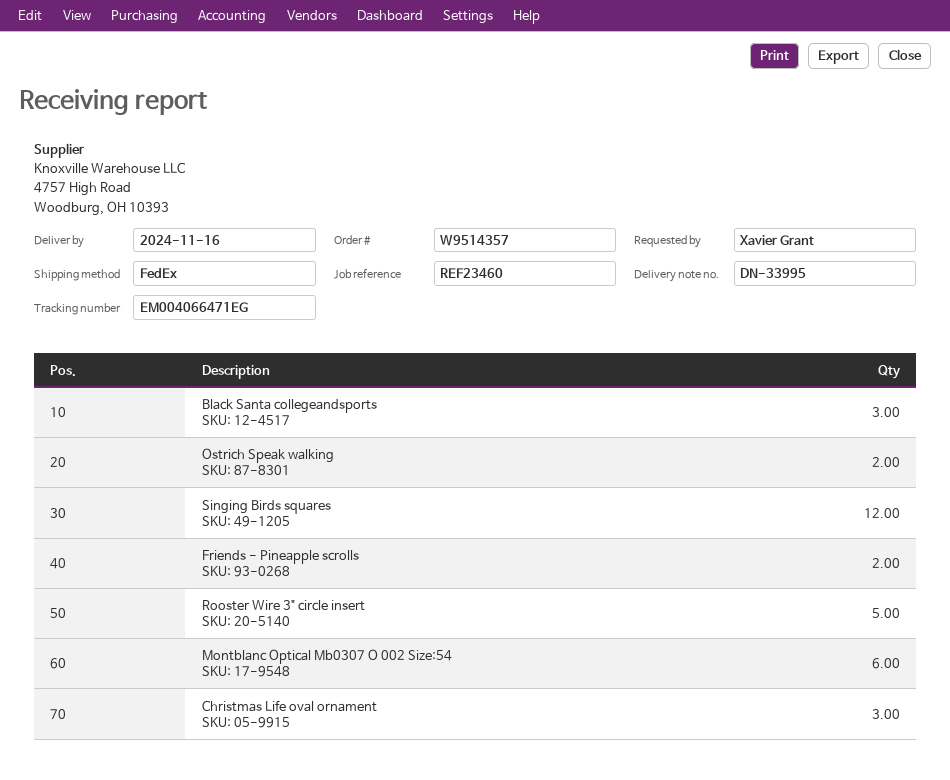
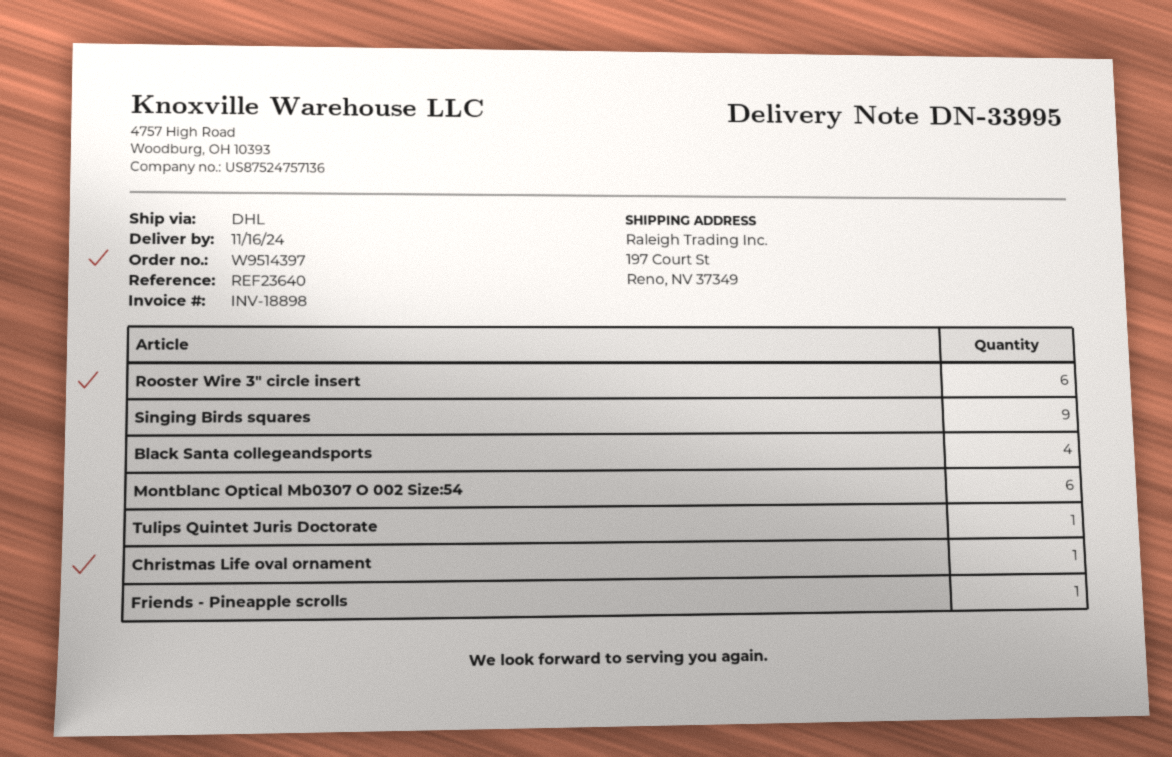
order number: W9514357 -> W9514397
reference: REF23460 -> REF23640
shipping method: FedEx -> DHL
Black Santa collegeandsports: 3 -> 4
Ostrich Speak walking: 2 -> none
Singing Birds squares: 12 -> 9
Friends - Pineapple scrolls: 2 -> 1
Rooster Wire 3" circle insert: 5 -> 6
Christmas Life oval ornament: 3 -> 1
Tulips Quintet Juris Doctorate: none -> 1

